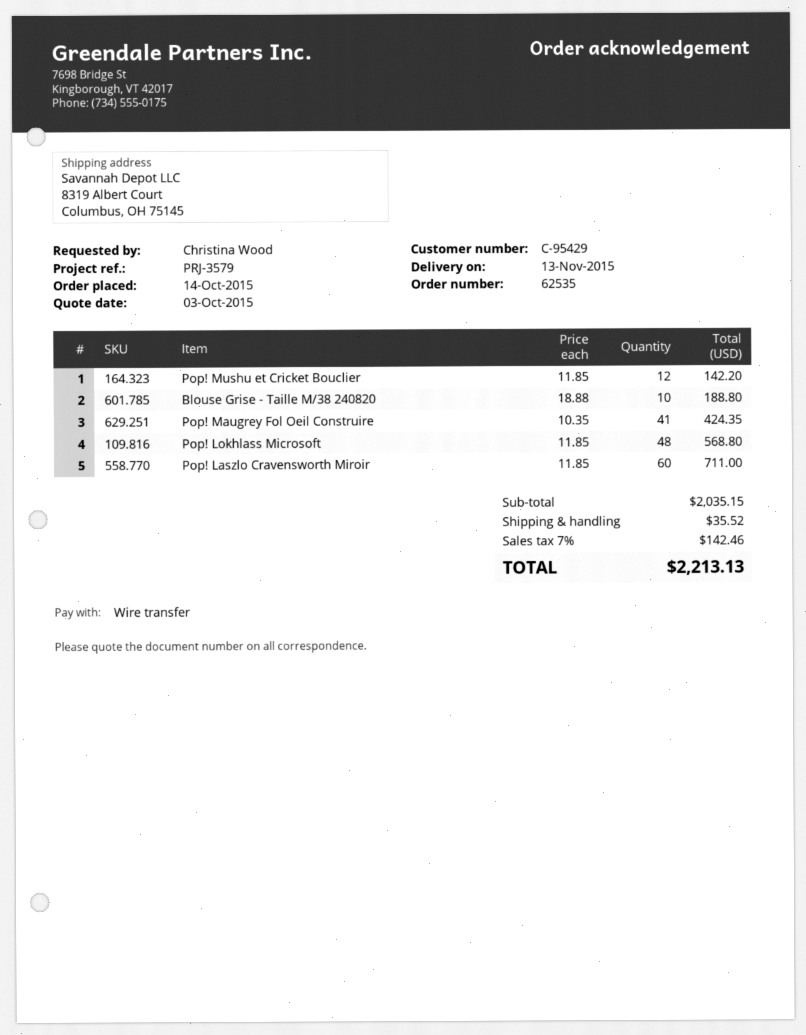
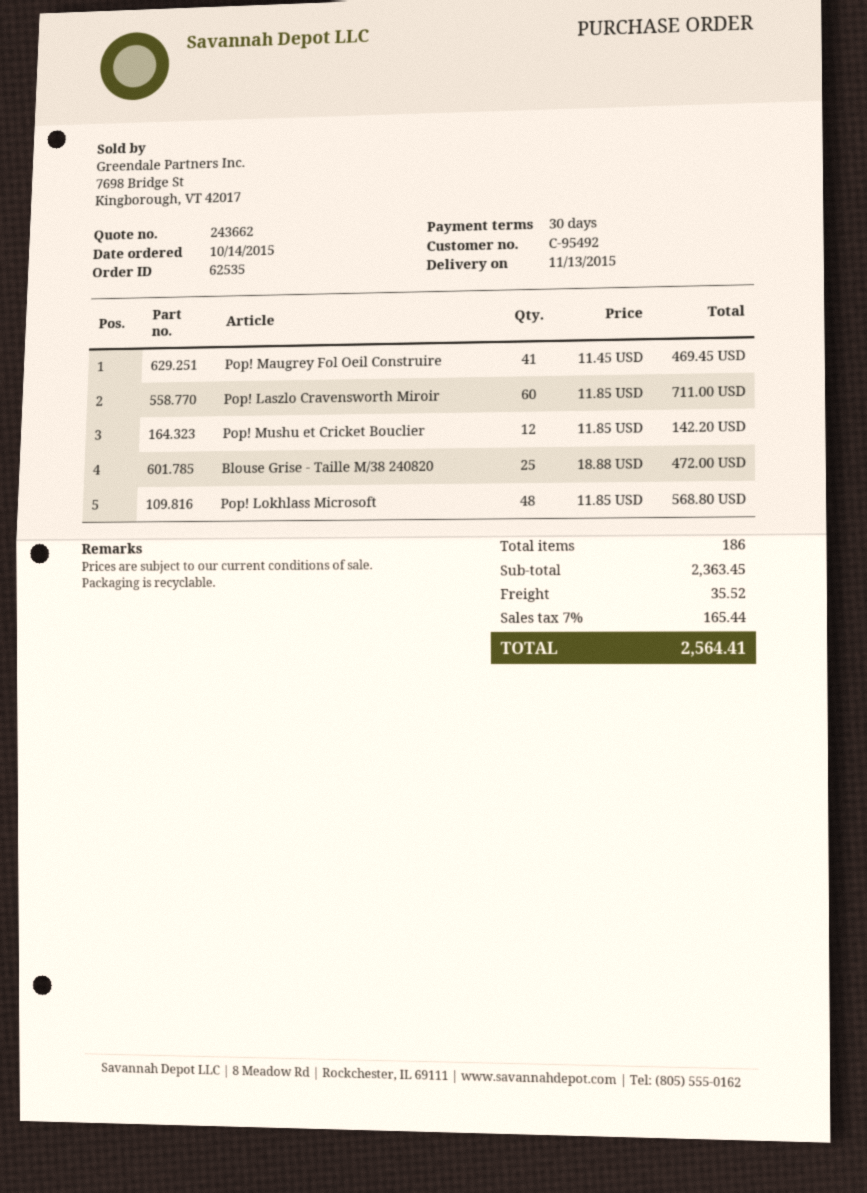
customer number: C-95429 -> C-95492
Blouse Grise - Taille M/38 240820: 10 x 18.88 = 188.80 -> 25 x 18.88 = 472.00
Pop! Maugrey Fol Oeil Construire: 41 x 10.35 = 424.35 -> 41 x 11.45 = 469.45
subtotal: 2035.15 -> 2363.45
tax: 7% = 142.46 -> 7% = 165.44
total: 2213.13 -> 2564.41

